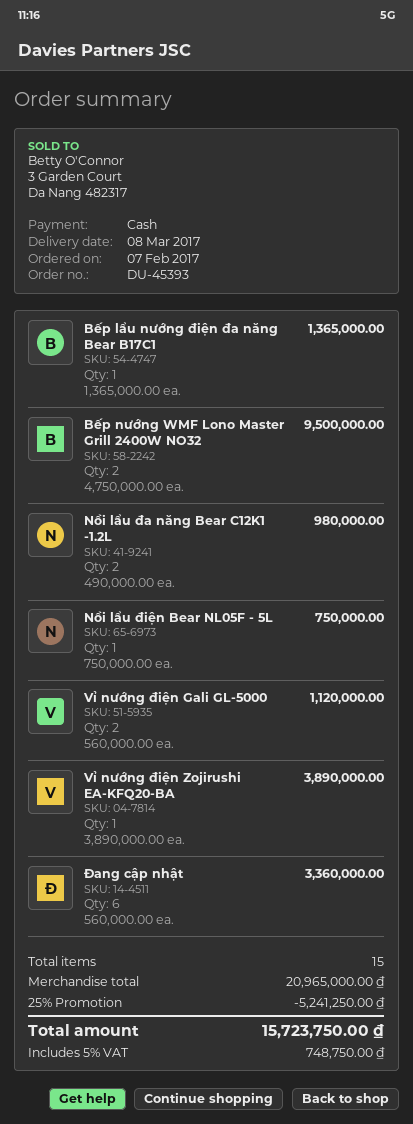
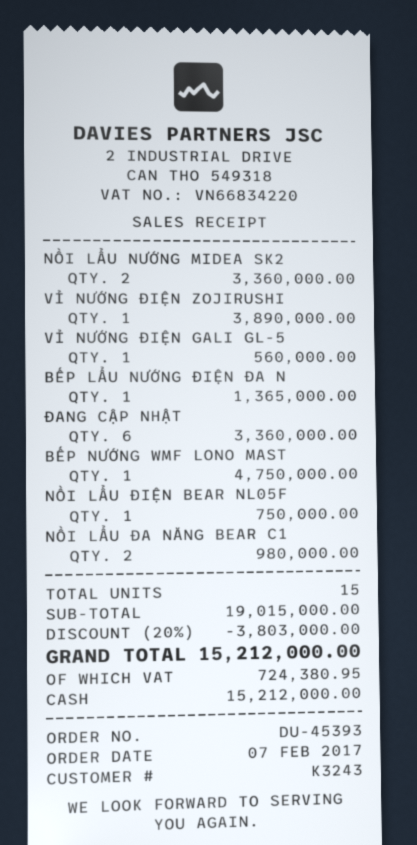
Bếp nướng WMF Lono Master Grill 2400W NO32: 2 for 9500000.00 -> 1 for 4750000.00
Vỉ nướng điện Gali GL-5000: 2 for 1120000.00 -> 1 for 560000.00
NỒI LẨU NƯỚNG MIDEA SK2: none -> 2 for 3360000.00
subtotal: 20965000.00 -> 19015000.00
discount: 25% = 5241250.00 -> 20% = 3803000.00
tax: 748750.00 -> 724380.95
total: 15723750.00 -> 15212000.00

